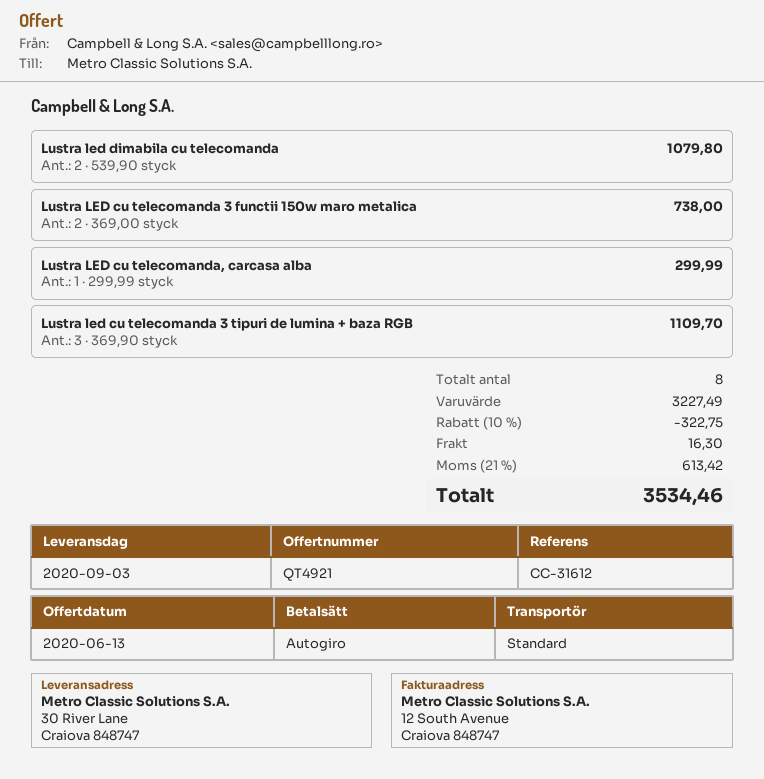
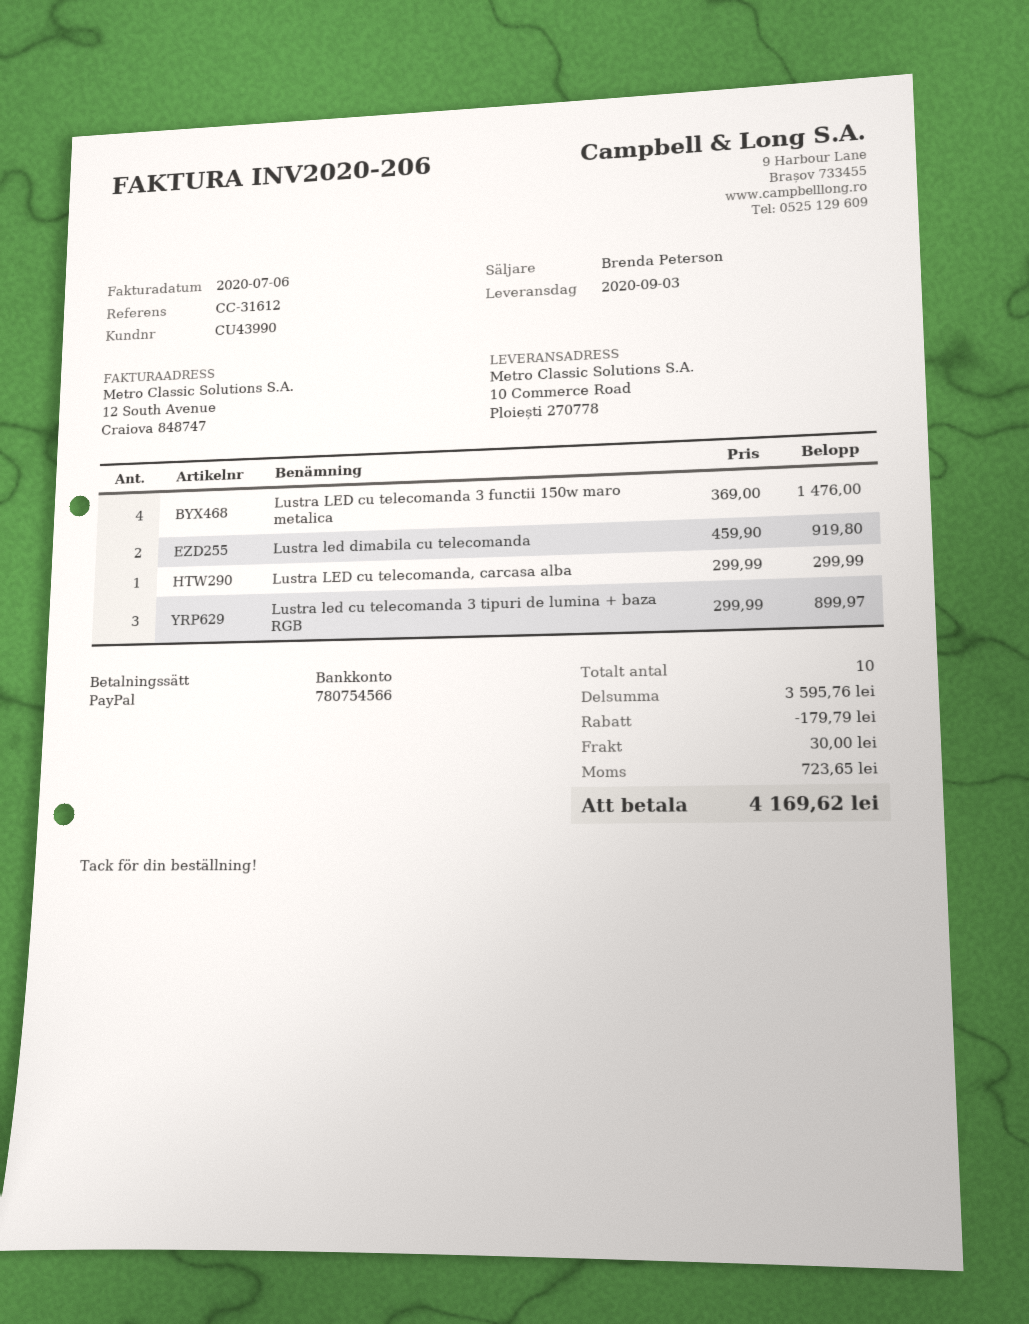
payment method: direct debit -> PayPal
ship to: 30 River Lane, Craiova 848747 -> 10 Commerce Road, Ploiești 270778
Lustra led dimabila cu telecomanda: 2 x 539.90 = 1079.80 -> 2 x 459.90 = 919.80
Lustra LED cu telecomanda 3 functii 150w maro metalica: 2 x 369.00 = 738.00 -> 4 x 369.00 = 1476.00
Lustra led cu telecomanda 3 tipuri de lumina + baza RGB: 3 x 369.90 = 1109.70 -> 3 x 299.99 = 899.97
total quantity: 8 -> 10
subtotal: 3227.49 -> 3595.76
discount: 322.75 -> 179.79
shipping: 16.30 -> 30.00
tax: 613.42 -> 723.65
total: 3534.46 -> 4169.62

